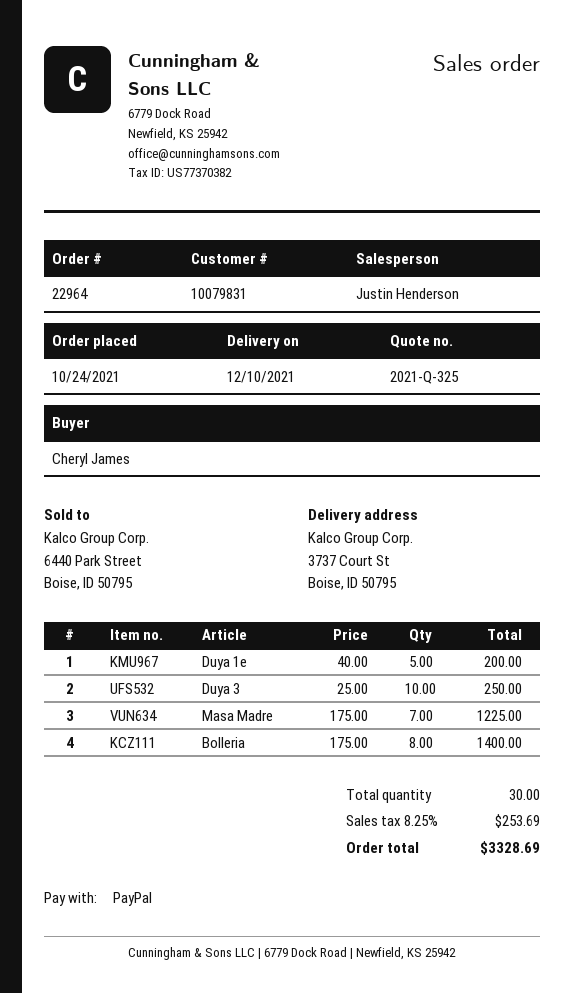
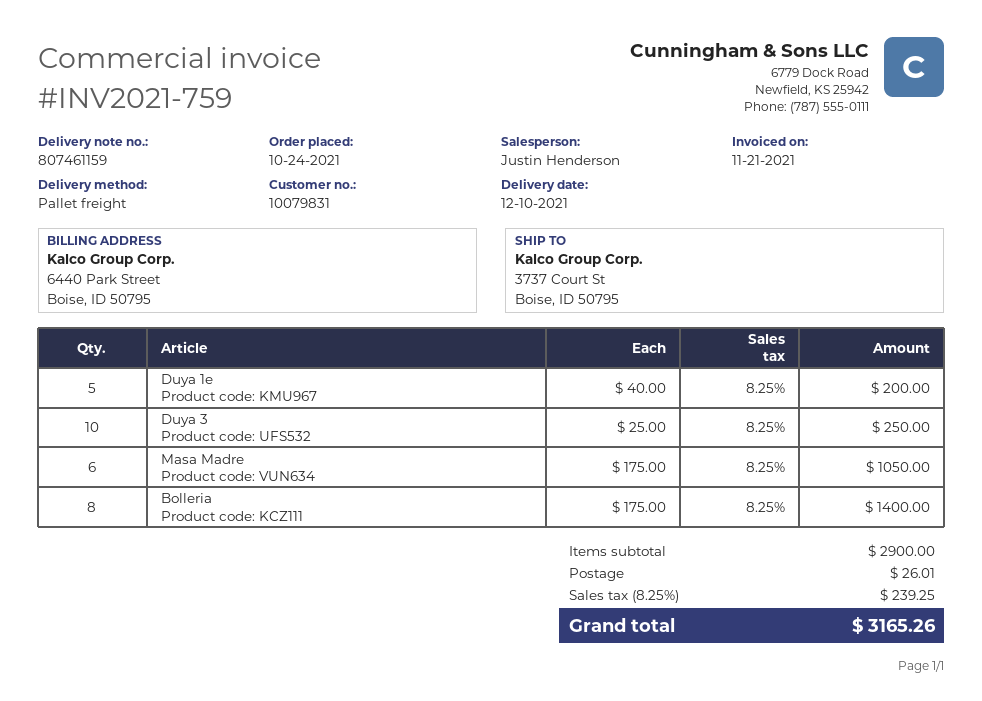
Masa Madre: 7 x 175.00 = 1225.00 -> 6 x 175.00 = 1050.00
shipping: none -> 26.01
tax: 8.25% = 253.69 -> 8.25% = 239.25
total: 3328.69 -> 3165.26

